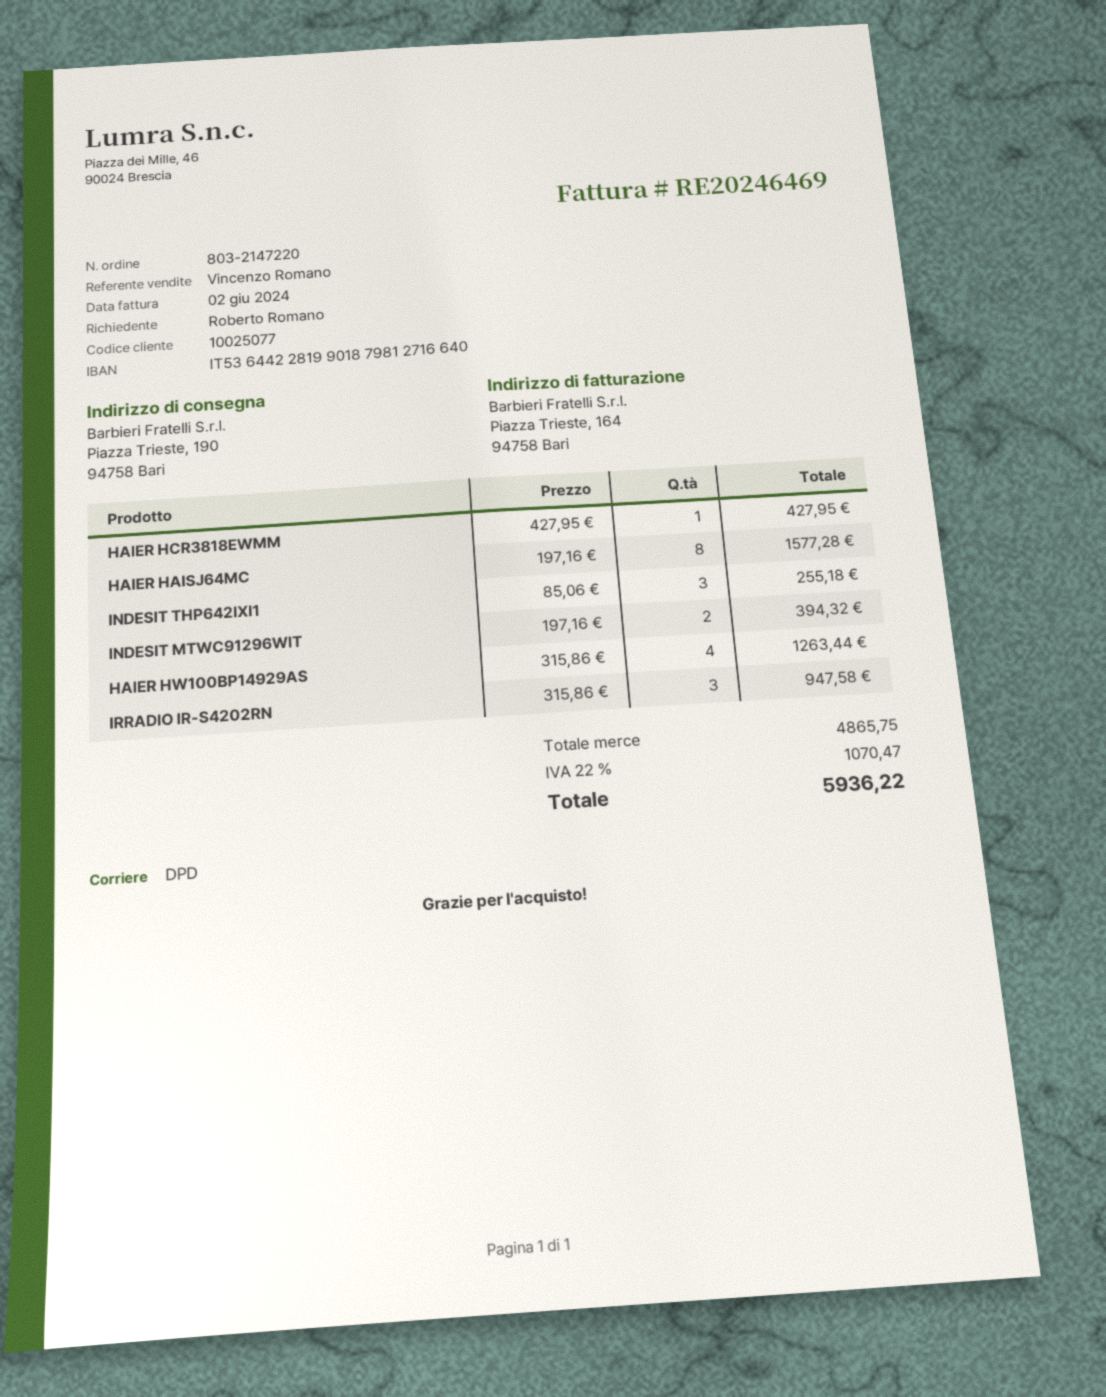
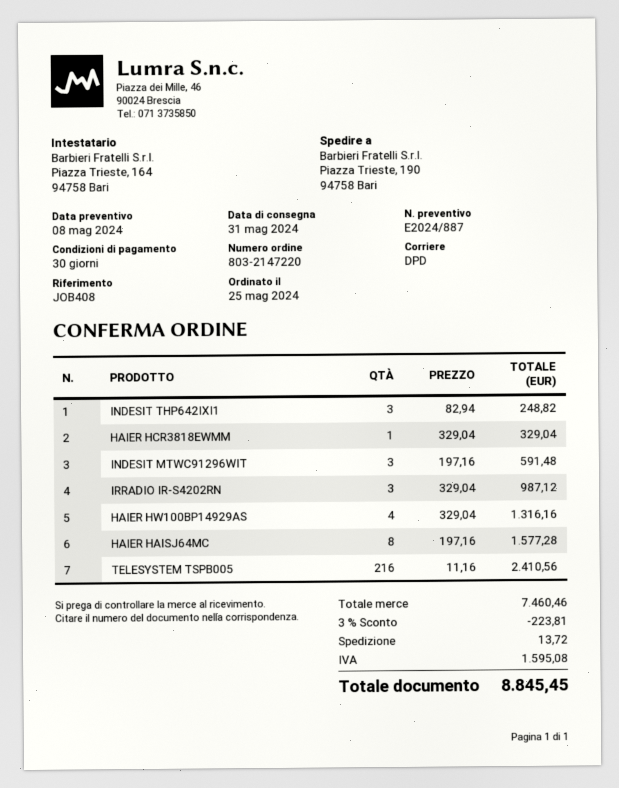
HAIER HCR3818EWMM: 1 x 427.95 = 427.95 -> 1 x 329.04 = 329.04
INDESIT THP642IXI1: 3 x 85.06 = 255.18 -> 3 x 82.94 = 248.82
INDESIT MTWC91296WIT: 2 x 197.16 = 394.32 -> 3 x 197.16 = 591.48
HAIER HW100BP14929AS: 4 x 315.86 = 1263.44 -> 4 x 329.04 = 1316.16
IRRADIO IR-S4202RN: 3 x 315.86 = 947.58 -> 3 x 329.04 = 987.12
TELESYSTEM TSPB005: none -> 216 x 11.16 = 2410.56
subtotal: 4865.75 -> 7460.46
discount: none -> 3% = 223.81
shipping: none -> 13.72
tax: 1070.47 -> 1595.08
total: 5936.22 -> 8845.45

